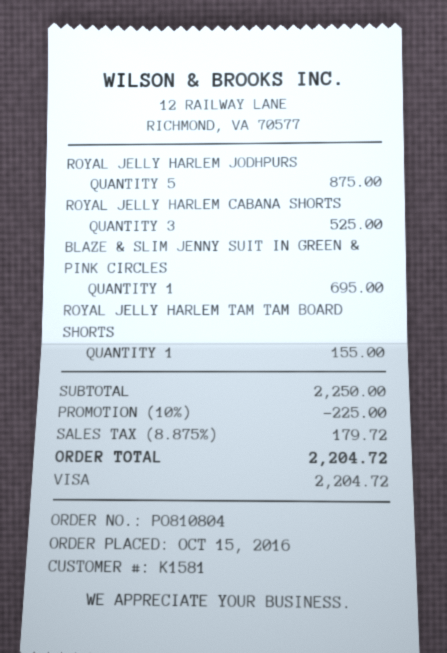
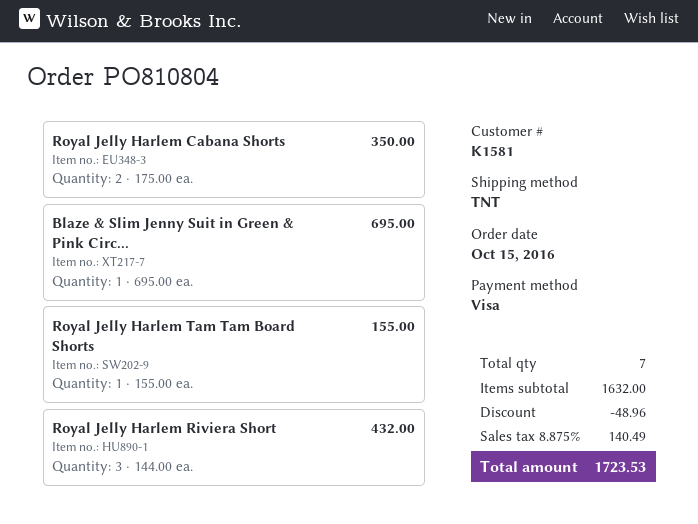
ROYAL JELLY HARLEM JODHPURS: 5 for 875.00 -> none
ROYAL JELLY HARLEM CABANA SHORTS: 3 for 525.00 -> 2 for 350.00
Royal Jelly Harlem Riviera Short: none -> 3 for 432.00
subtotal: 2250.00 -> 1632.00
discount: 225.00 -> 48.96
tax: 8.875% = 179.72 -> 8.875% = 140.49
total: 2204.72 -> 1723.53

